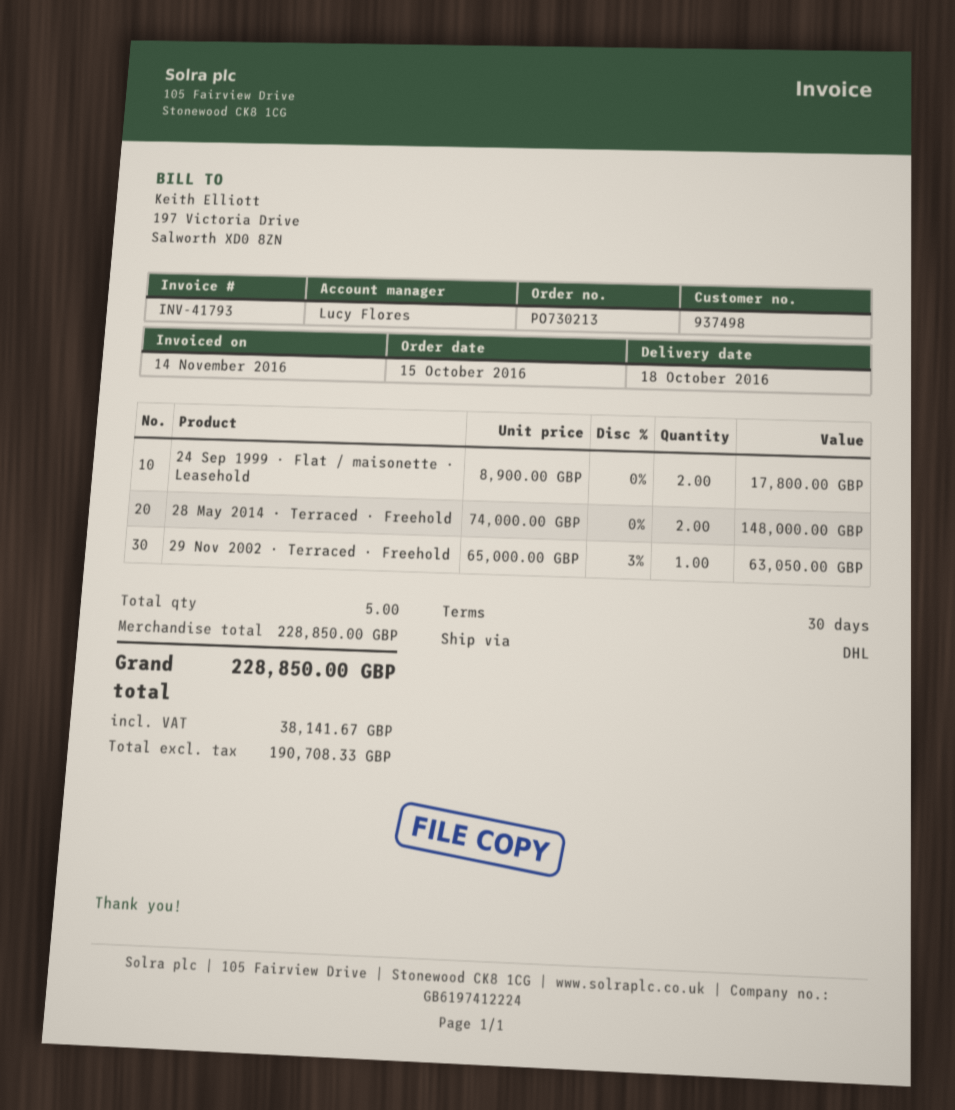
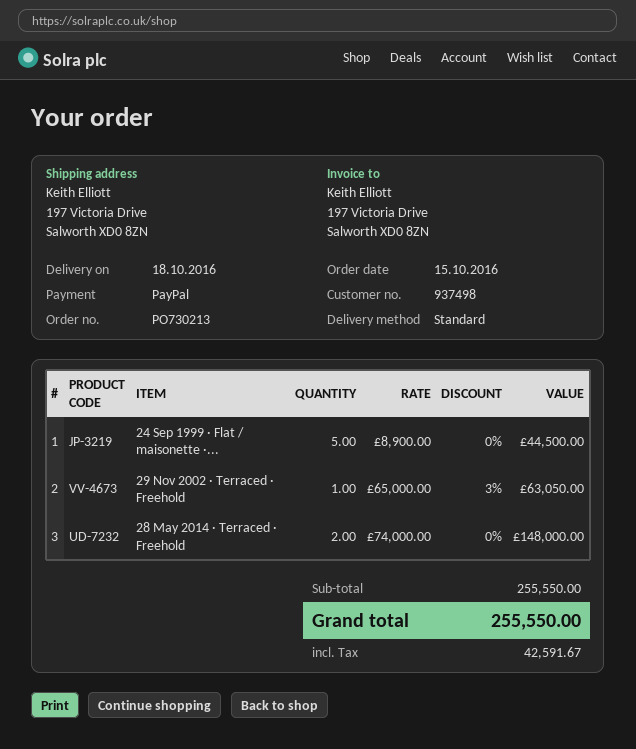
shipping method: DHL -> standard
24 Sep 1999 · Flat / maisonette · Leasehold: 2 x 8900.00 = 17800.00 -> 5 x 8900.00 = 44500.00
subtotal: 228850.00 -> 255550.00
tax: 38141.67 -> 42591.67
total: 228850.00 -> 255550.00

